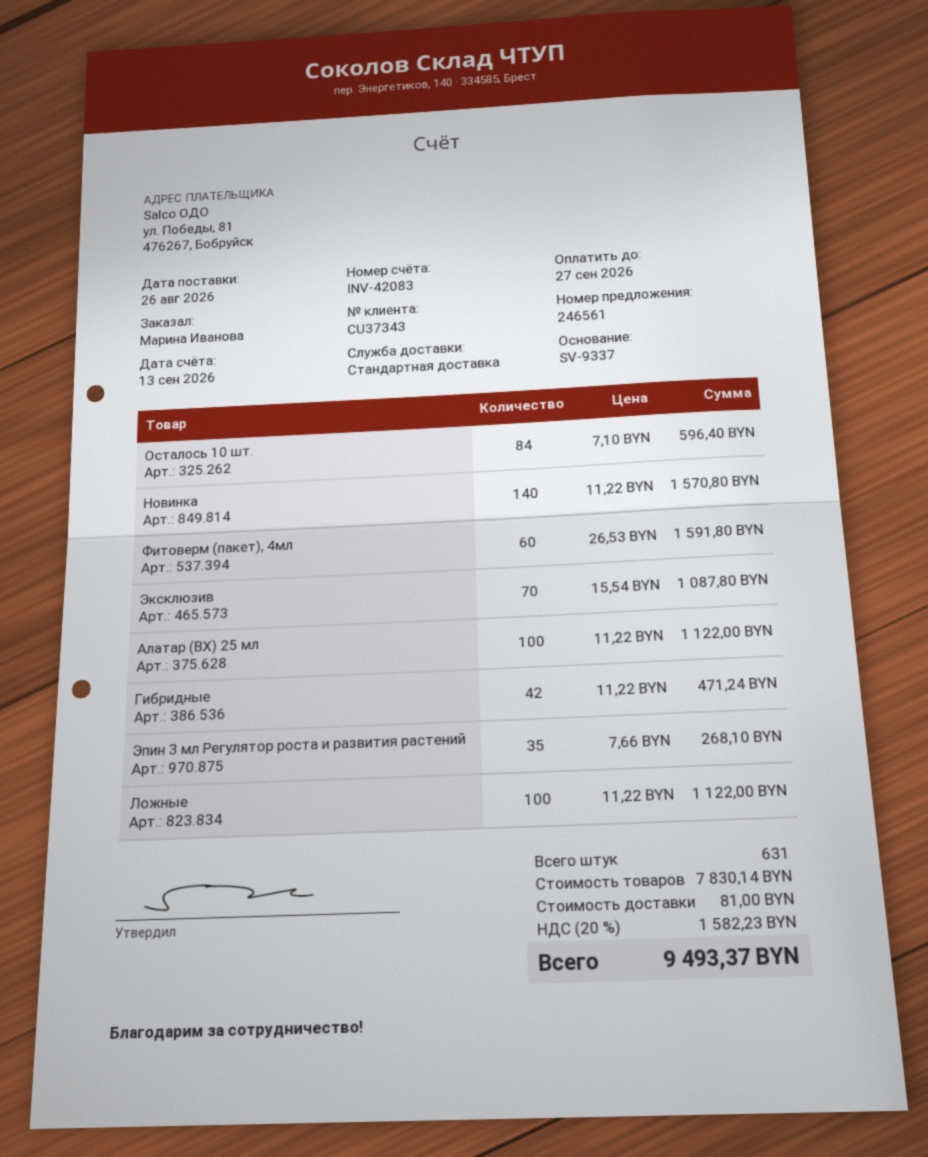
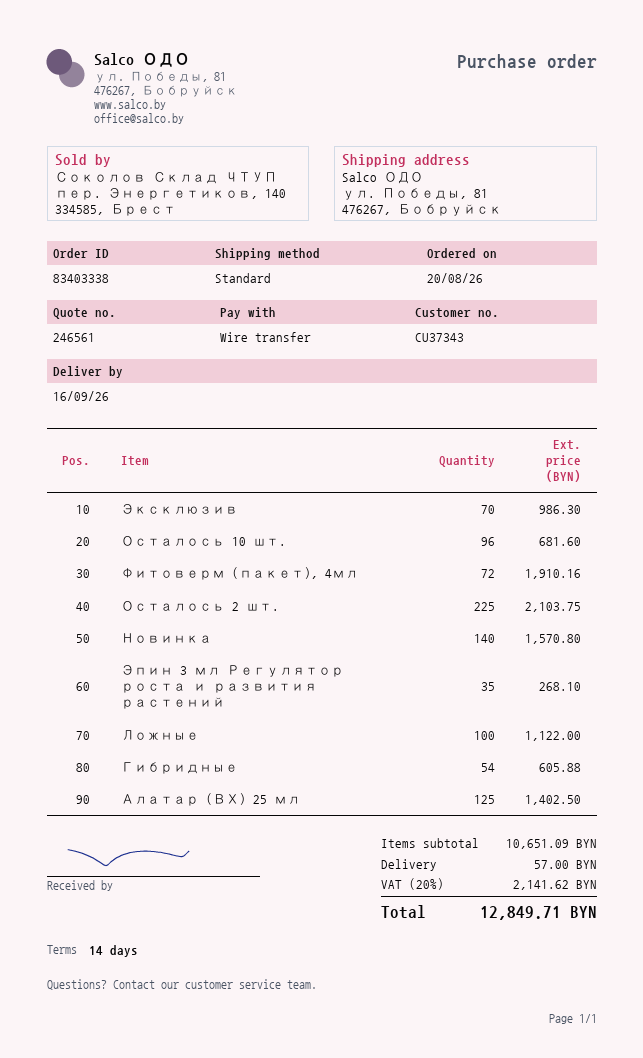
delivery date: 2026-08-26 -> 2026-09-16
Осталось 10 шт.: 84 for 596.40 -> 96 for 681.60
Фитоверм (пакет), 4мл: 60 for 1591.80 -> 72 for 1910.16
Эксклюзив: 70 for 1087.80 -> 70 for 986.30
Алатар (ВХ) 25 мл: 100 for 1122.00 -> 125 for 1402.50
Гибридные: 42 for 471.24 -> 54 for 605.88
Осталось 2 шт.: none -> 225 for 2103.75
subtotal: 7830.14 -> 10651.09
shipping: 81.00 -> 57.00
tax: 20% = 1582.23 -> 20% = 2141.62
total: 9493.37 -> 12849.71

